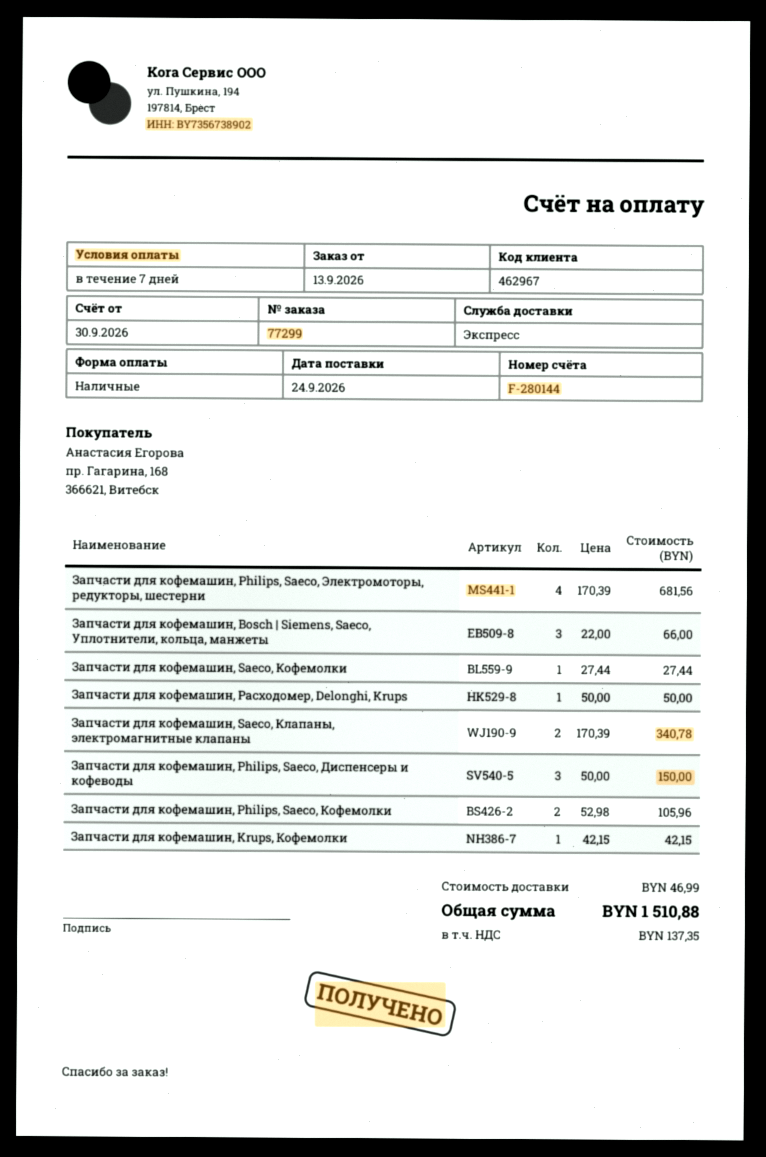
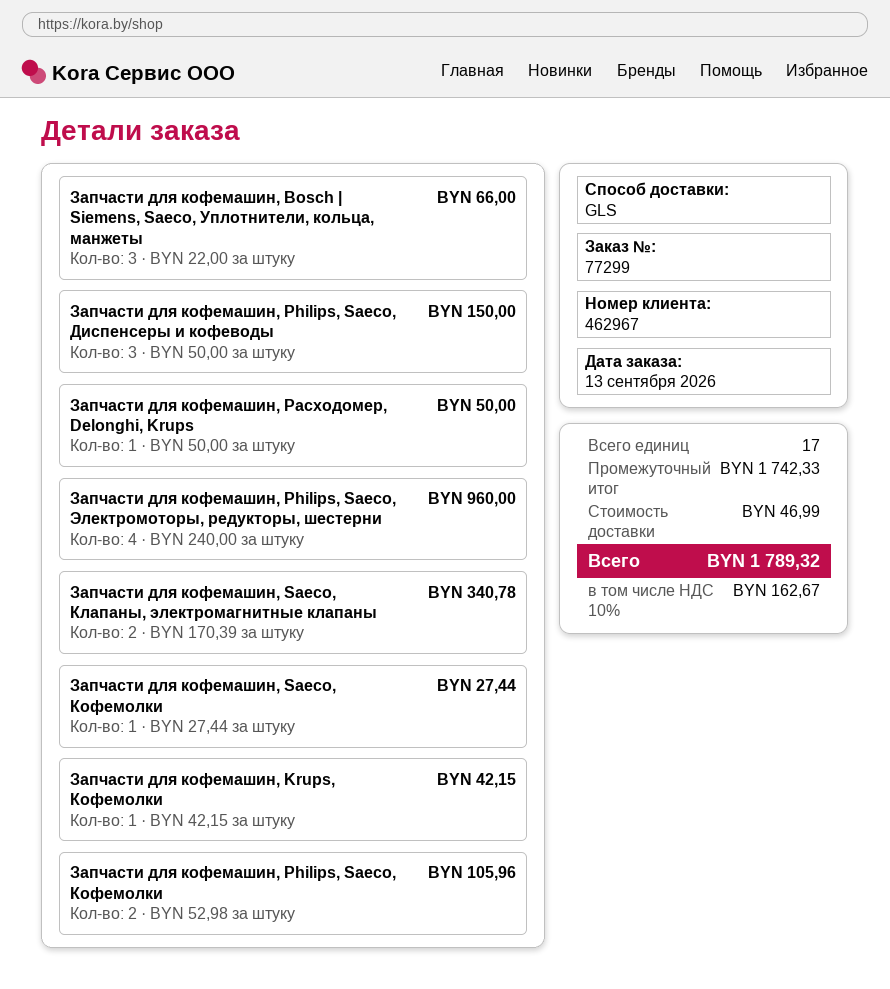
shipping method: express -> GLS
Запчасти для кофемашин, Philips, Saeco, Электромоторы, редукторы, шестерни: 4 x 170.39 = 681.56 -> 4 x 240.00 = 960.00
tax: 137.35 -> 162.67
total: 1510.88 -> 1789.32

